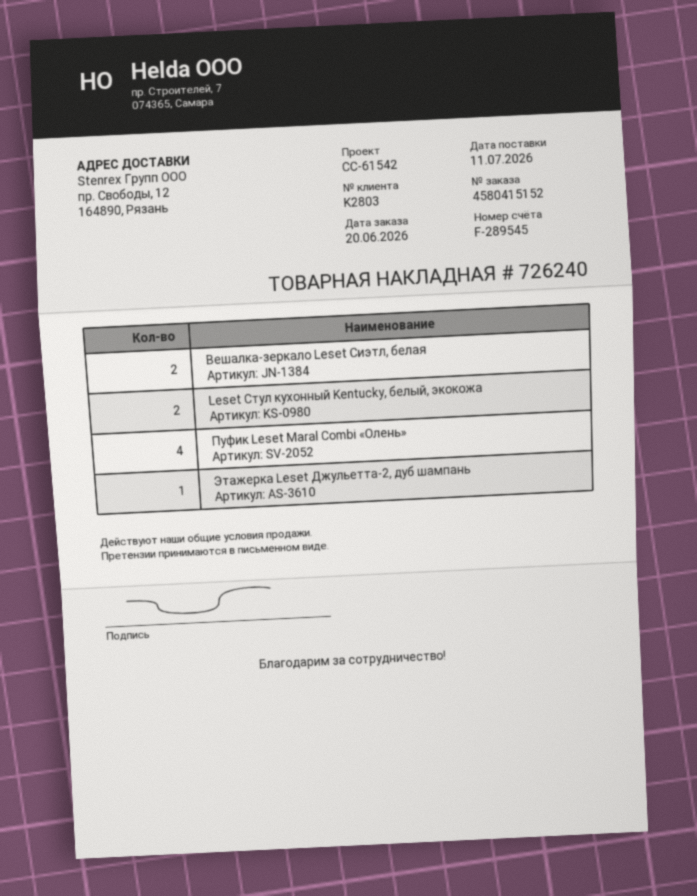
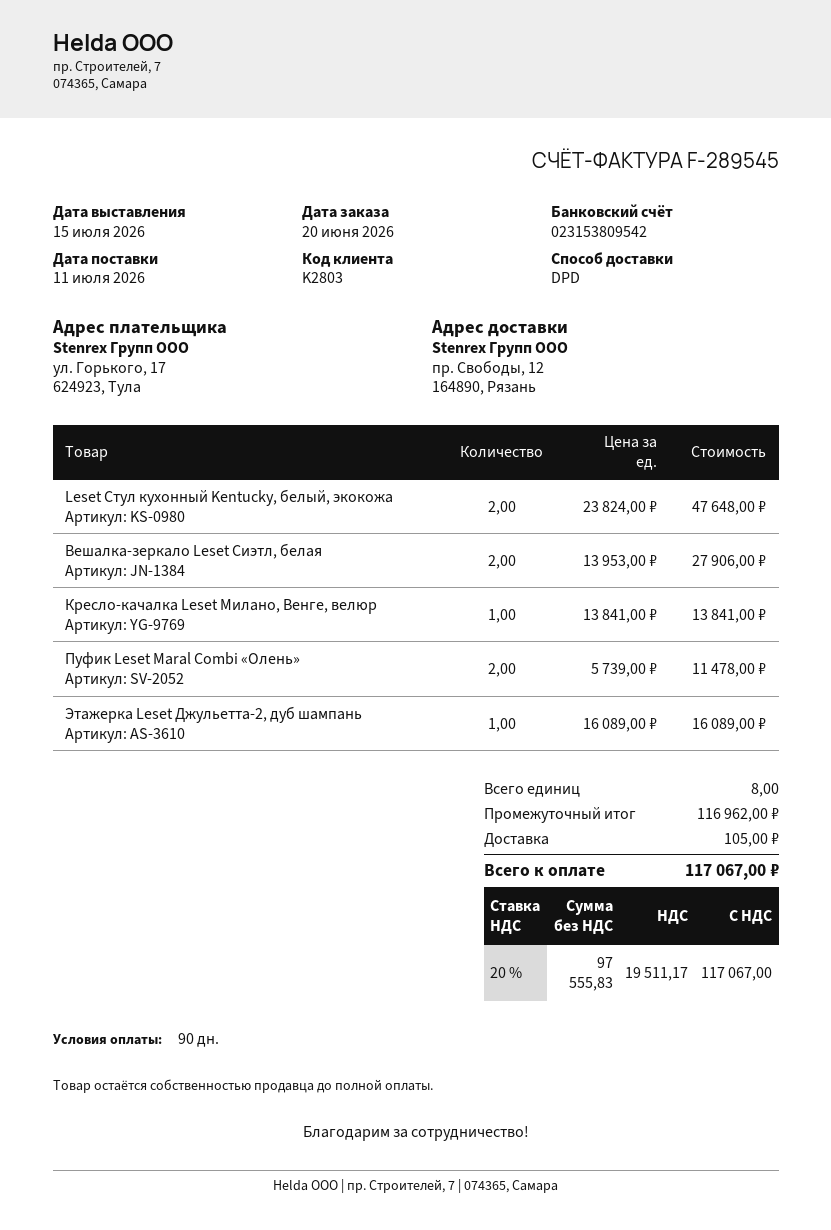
Пуфик Leset Maral Combi «Олень»: 4 -> 2
Кресло-качалка Leset Милано, Венге, велюр: none -> 1

